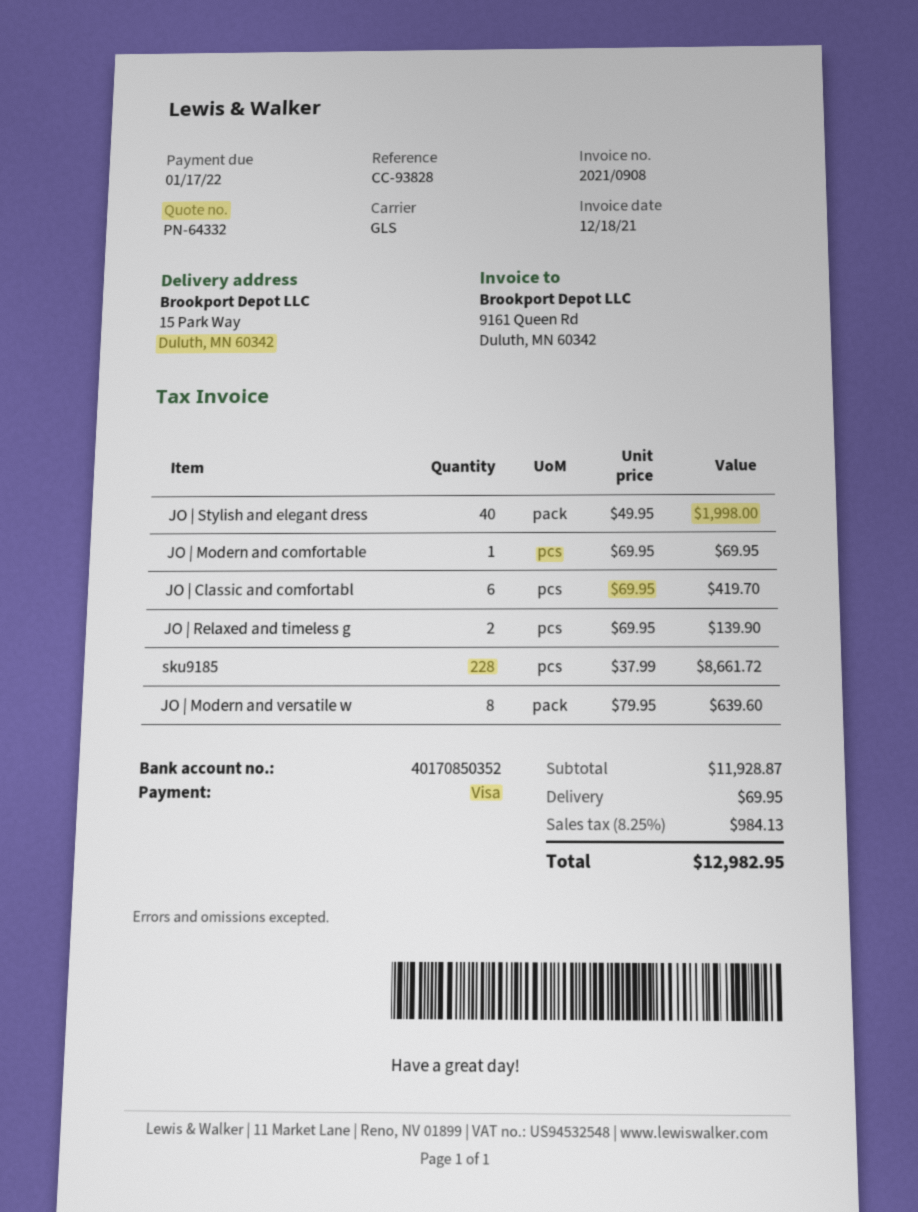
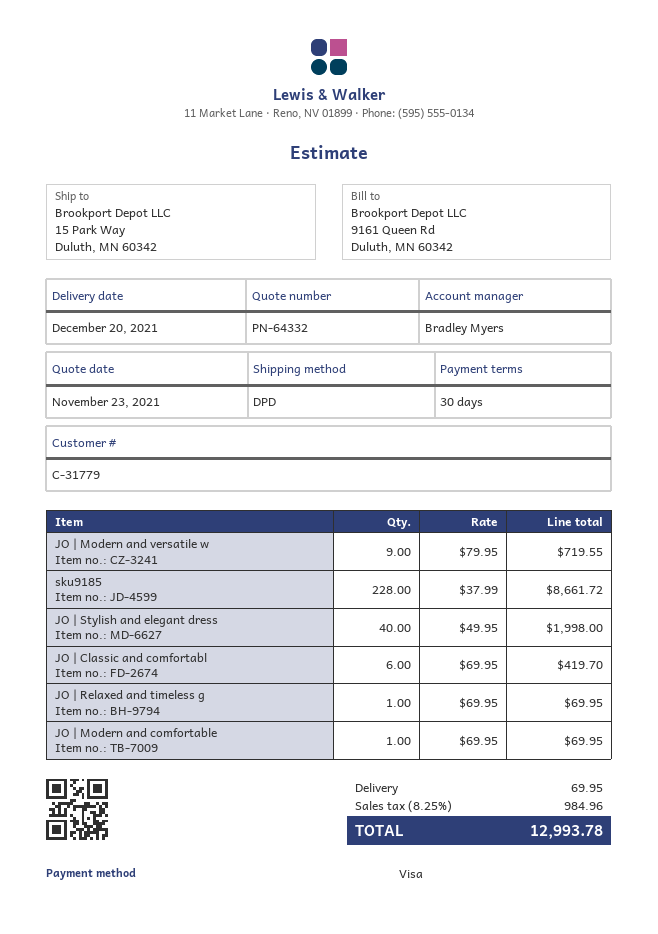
shipping method: GLS -> DPD
JO | Relaxed and timeless g: 2 x 69.95 = 139.90 -> 1 x 69.95 = 69.95
JO | Modern and versatile w: 8 x 79.95 = 639.60 -> 9 x 79.95 = 719.55
tax: 8.25% = 984.13 -> 8.25% = 984.96
total: 12982.95 -> 12993.78

